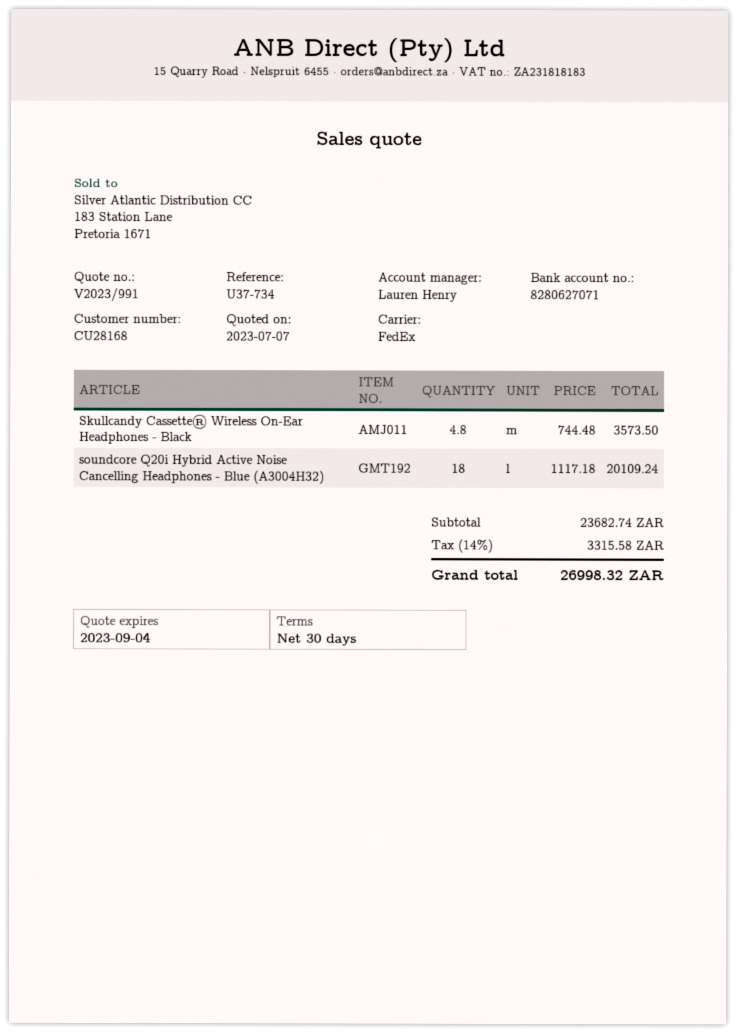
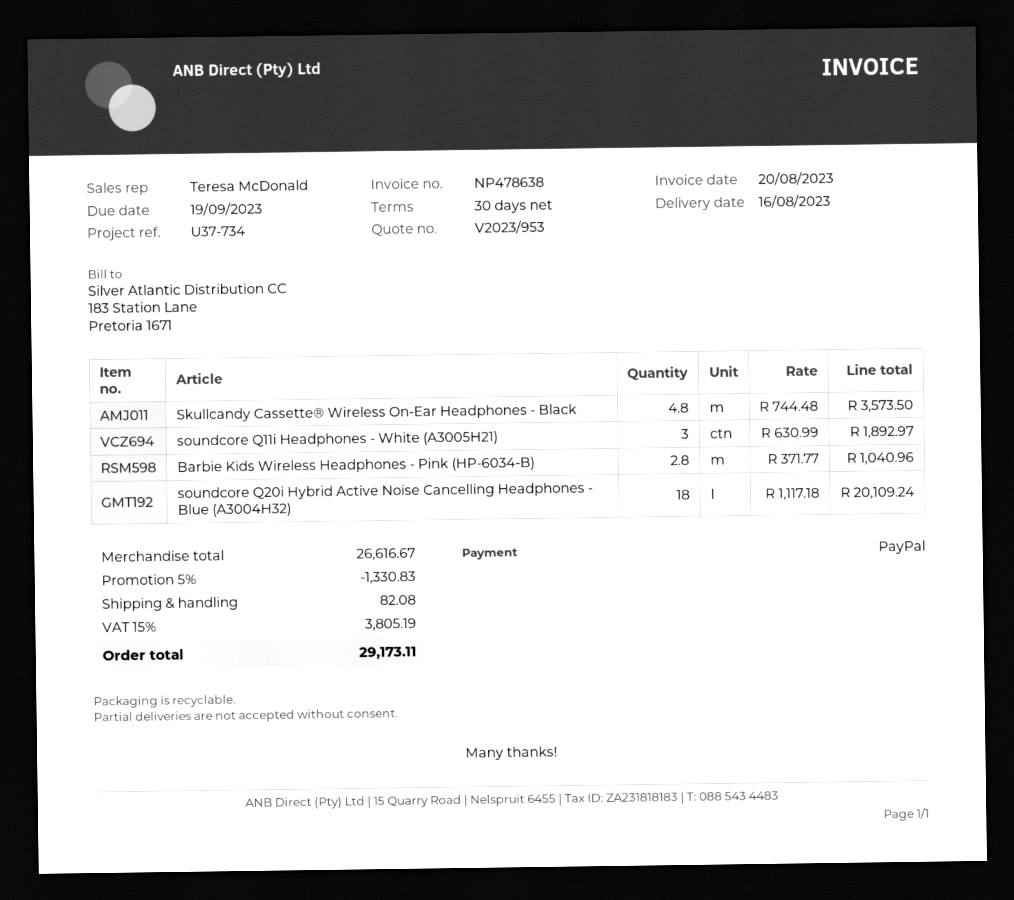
quote number: V2023/991 -> V2023/953
sales rep: Lauren Henry -> Teresa McDonald
soundcore Q11i Headphones - White (A3005H21): none -> 3 x 630.99 = 1892.97
Barbie Kids Wireless Headphones - Pink (HP-6034-B): none -> 2.8 x 371.77 = 1040.96
subtotal: 23682.74 -> 26616.67
discount: none -> 5% = 1330.83
shipping: none -> 82.08
tax: 14% = 3315.58 -> 15% = 3805.19
total: 26998.32 -> 29173.11

